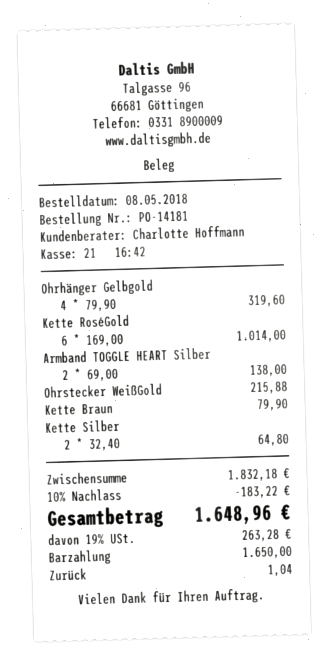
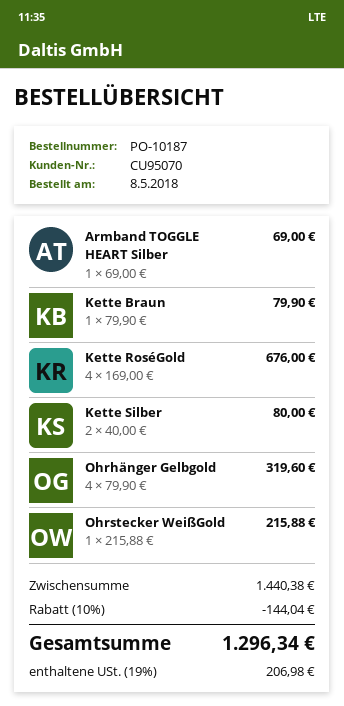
order number: PO-14181 -> PO-10187
Kette RoséGold: 6 x 169.00 = 1014.00 -> 4 x 169.00 = 676.00
Armband TOGGLE HEART Silber: 2 x 69.00 = 138.00 -> 1 x 69.00 = 69.00
Kette Silber: 2 x 32.40 = 64.80 -> 2 x 40.00 = 80.00
subtotal: 1832.18 -> 1440.38
discount: 10% = 183.22 -> 10% = 144.04
tax: 19% = 263.28 -> 19% = 206.98
total: 1648.96 -> 1296.34

